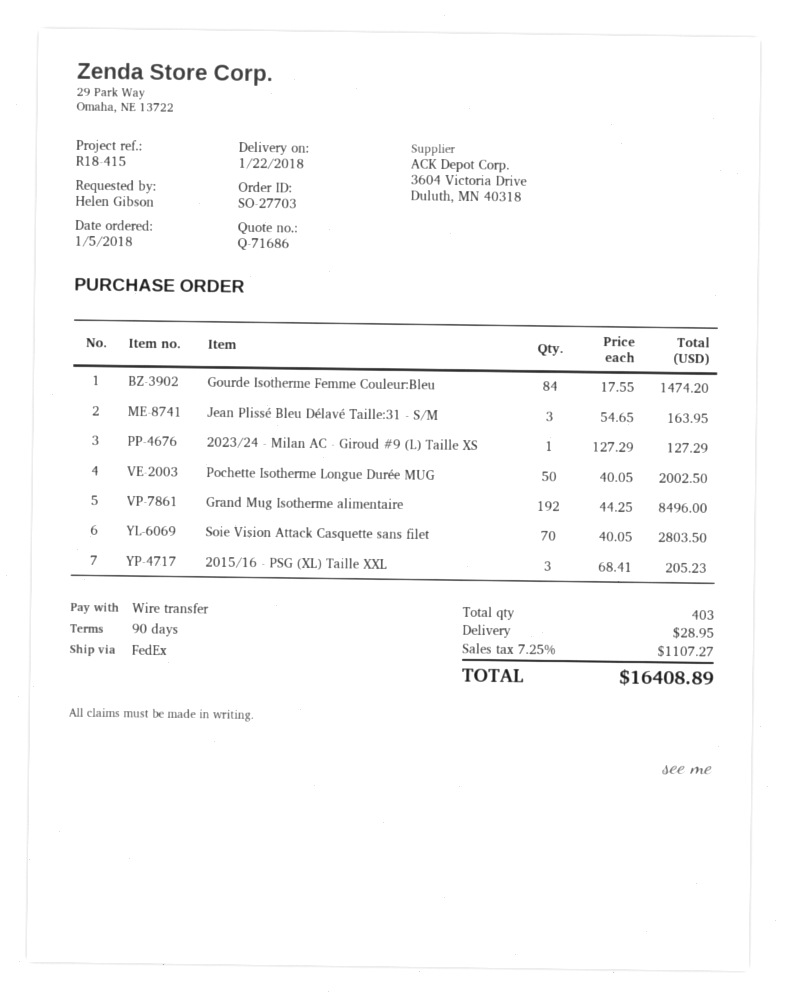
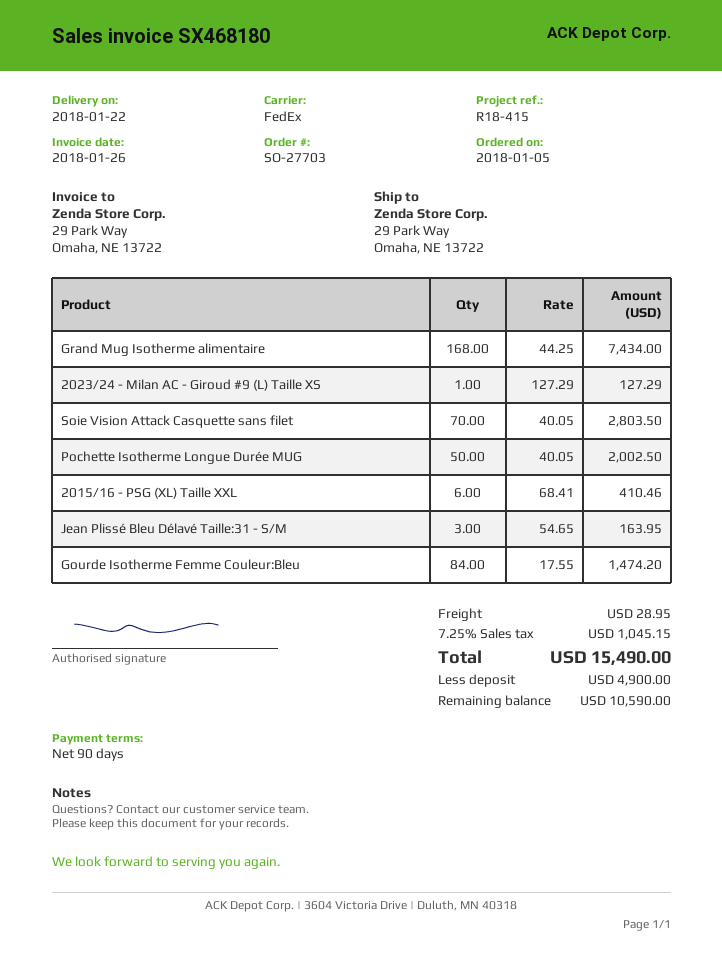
Grand Mug Isotherme alimentaire: 192 x 44.25 = 8496.00 -> 168 x 44.25 = 7434.00
2015/16 - PSG (XL) Taille XXL: 3 x 68.41 = 205.23 -> 6 x 68.41 = 410.46
tax: 7.25% = 1107.27 -> 7.25% = 1045.15
total: 16408.89 -> 15490.00

